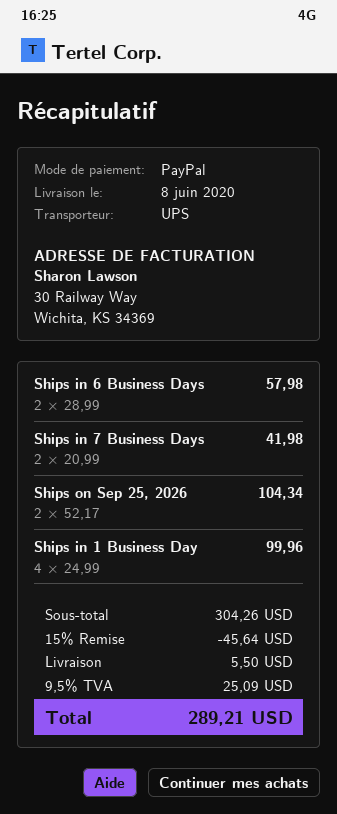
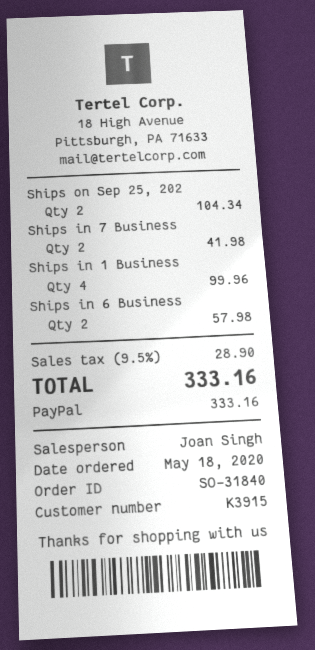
discount: 15% = 45.64 -> none
shipping: 5.50 -> none
tax: 9.5% = 25.09 -> 9.5% = 28.90
total: 289.21 -> 333.16

